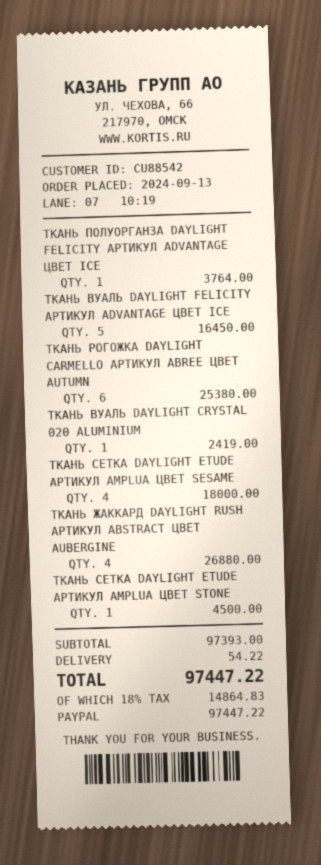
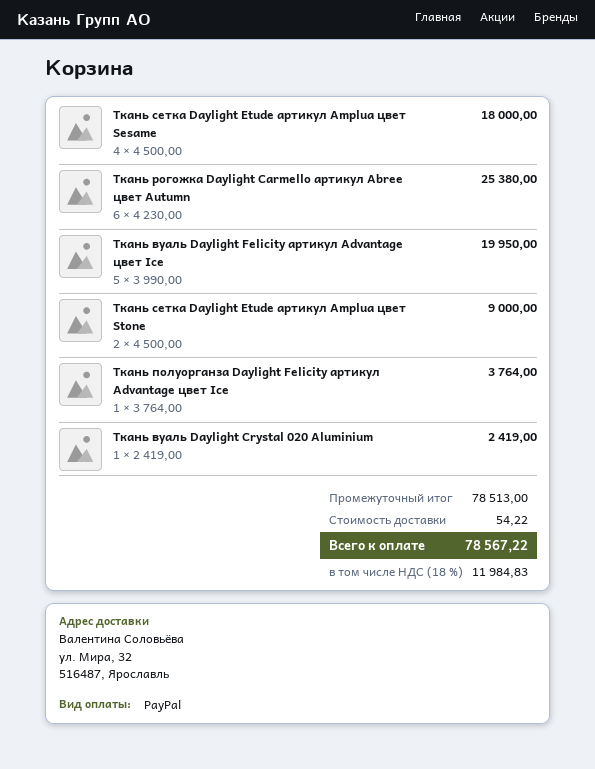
ТКАНЬ ВУАЛЬ DAYLIGHT FELICITY АРТИКУЛ ADVANTAGE ЦВЕТ ICE: 5 for 16450.00 -> 5 for 19950.00
ТКАНЬ ЖАККАРД DAYLIGHT RUSH АРТИКУЛ ABSTRACT ЦВЕТ AUBERGINE: 4 for 26880.00 -> none
ТКАНЬ СЕТКА DAYLIGHT ETUDE АРТИКУЛ AMPLUA ЦВЕТ STONE: 1 for 4500.00 -> 2 for 9000.00
subtotal: 97393.00 -> 78513.00
tax: 18% = 14864.83 -> 18% = 11984.83
total: 97447.22 -> 78567.22

